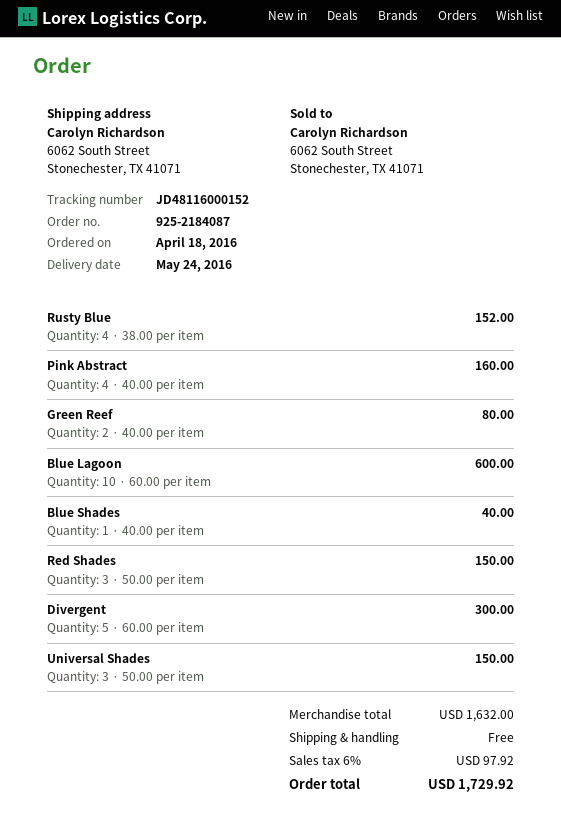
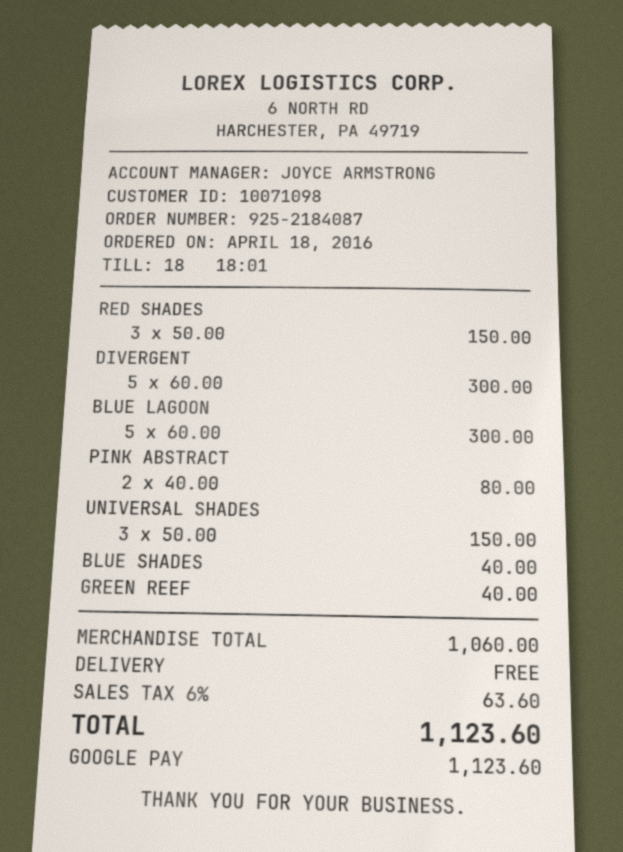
Rusty Blue: 4 x 38.00 = 152.00 -> none
Pink Abstract: 4 x 40.00 = 160.00 -> 2 x 40.00 = 80.00
Green Reef: 2 x 40.00 = 80.00 -> 1 x 40.00 = 40.00
Blue Lagoon: 10 x 60.00 = 600.00 -> 5 x 60.00 = 300.00
subtotal: 1632.00 -> 1060.00
tax: 6% = 97.92 -> 6% = 63.60
total: 1729.92 -> 1123.60

